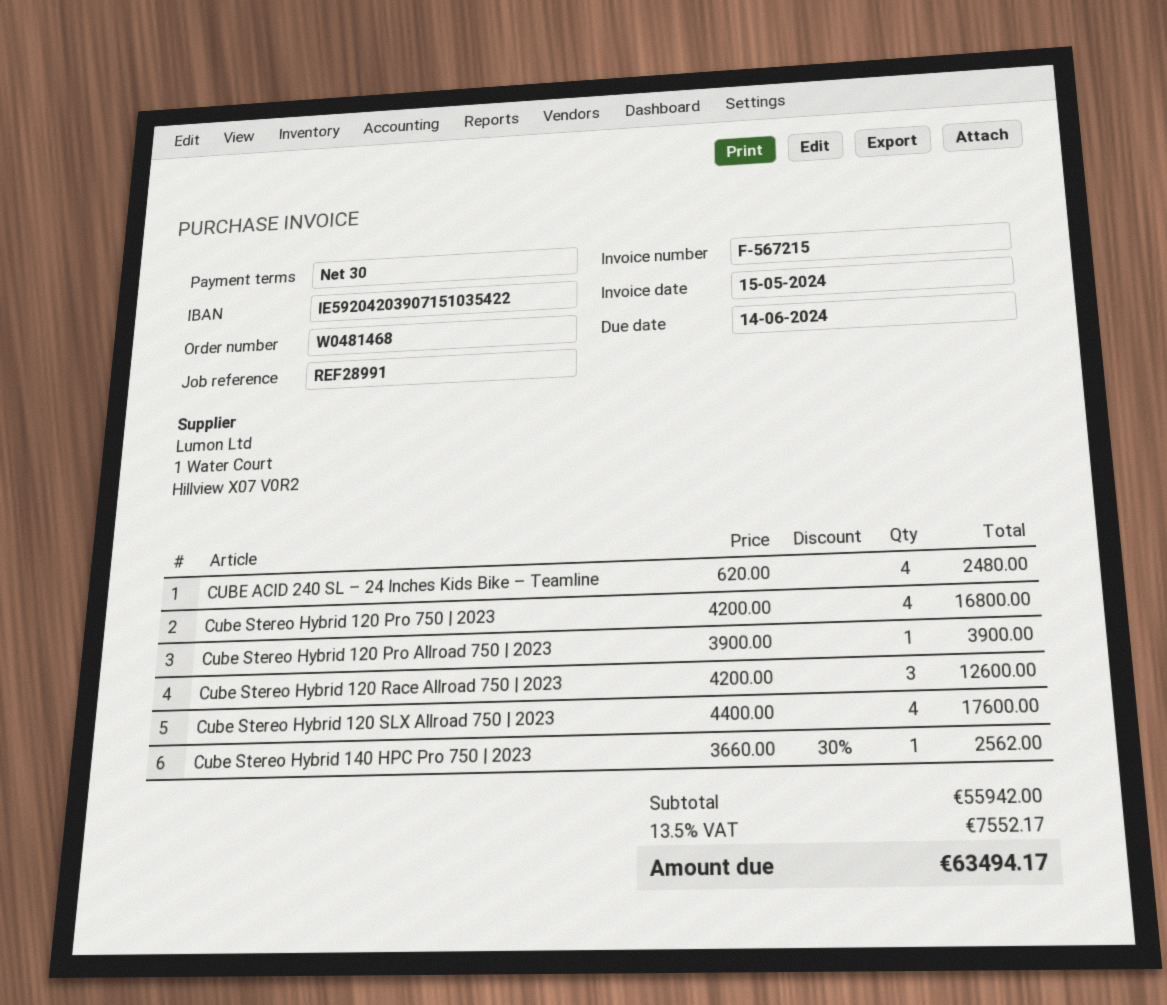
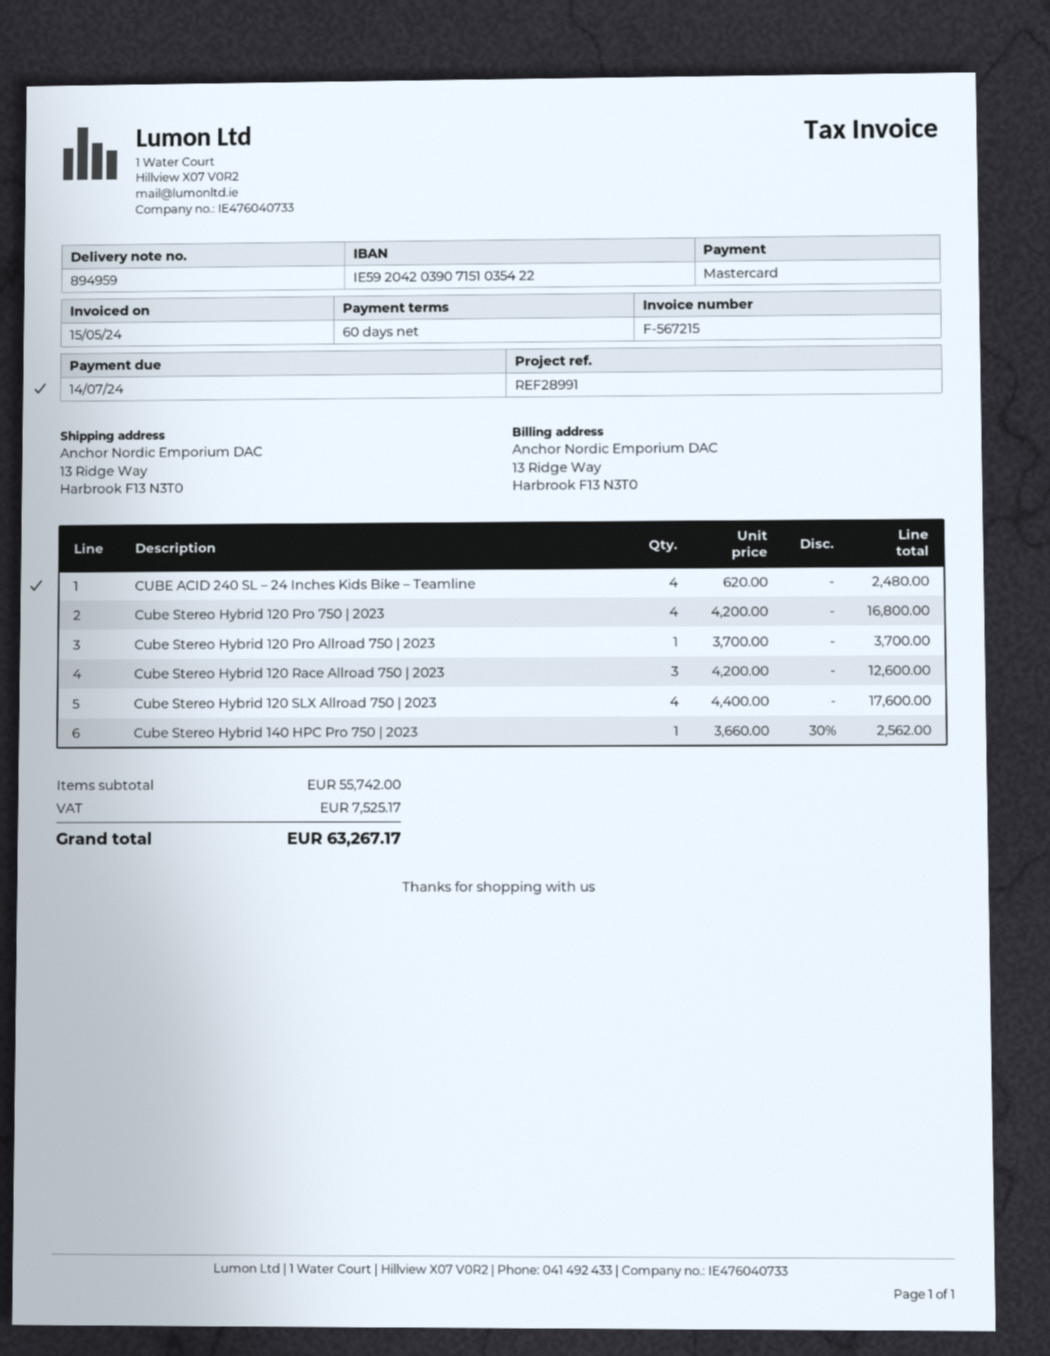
payment terms: 30 days -> 60 days
due date: 2024-06-14 -> 2024-07-14
Cube Stereo Hybrid 120 Pro Allroad 750 | 2023: 1 x 3900.00 = 3900.00 -> 1 x 3700.00 = 3700.00
subtotal: 55942.00 -> 55742.00
tax: 7552.17 -> 7525.17
total: 63494.17 -> 63267.17

